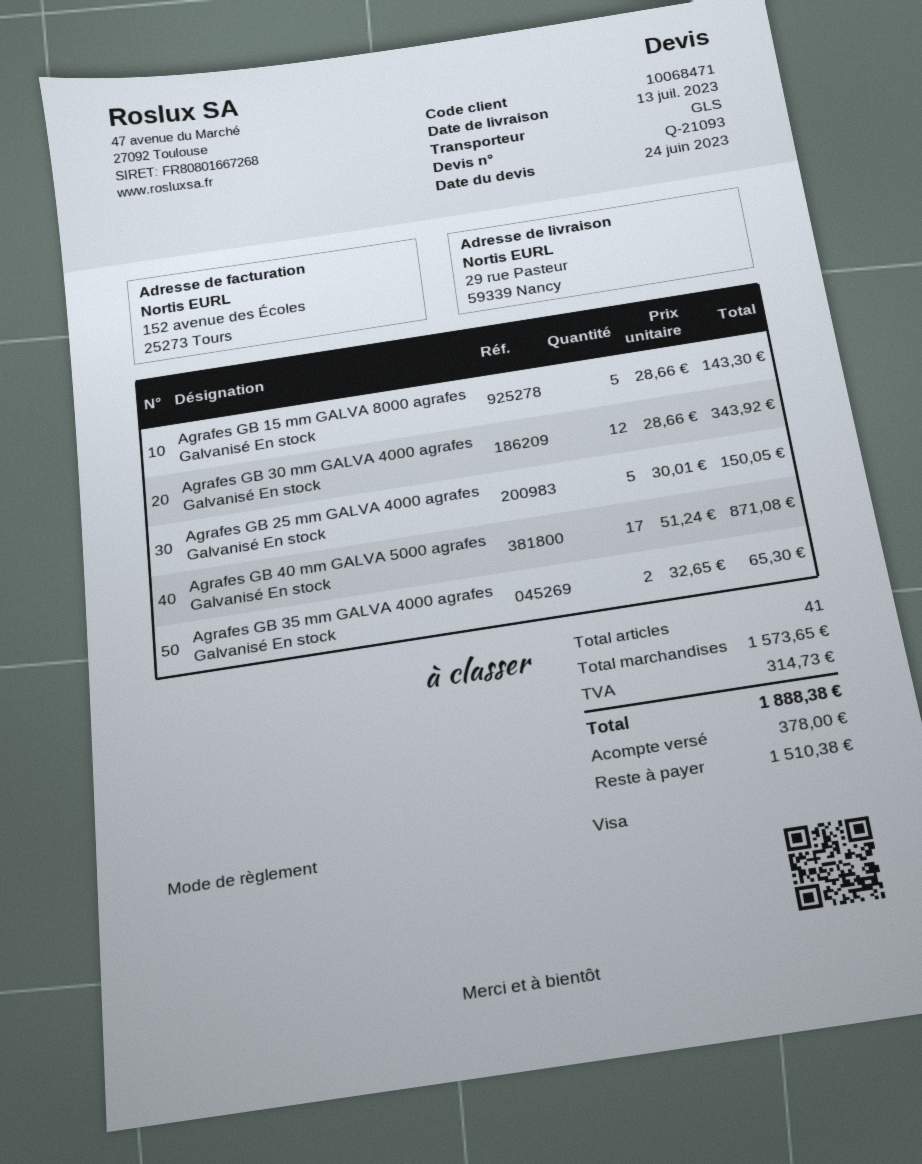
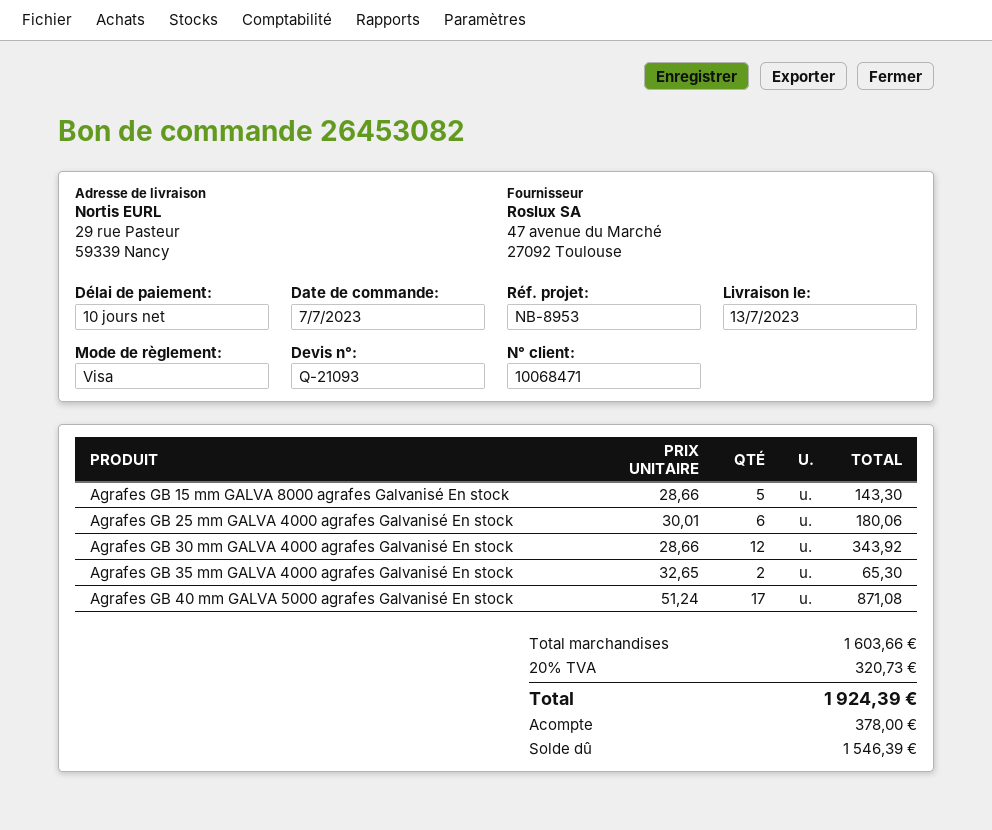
Agrafes GB 25 mm GALVA 4000 agrafes Galvanisé En stock: 5 x 30.01 = 150.05 -> 6 x 30.01 = 180.06
subtotal: 1573.65 -> 1603.66
tax: 314.73 -> 320.73
total: 1888.38 -> 1924.39
balance: 1510.38 -> 1546.39

